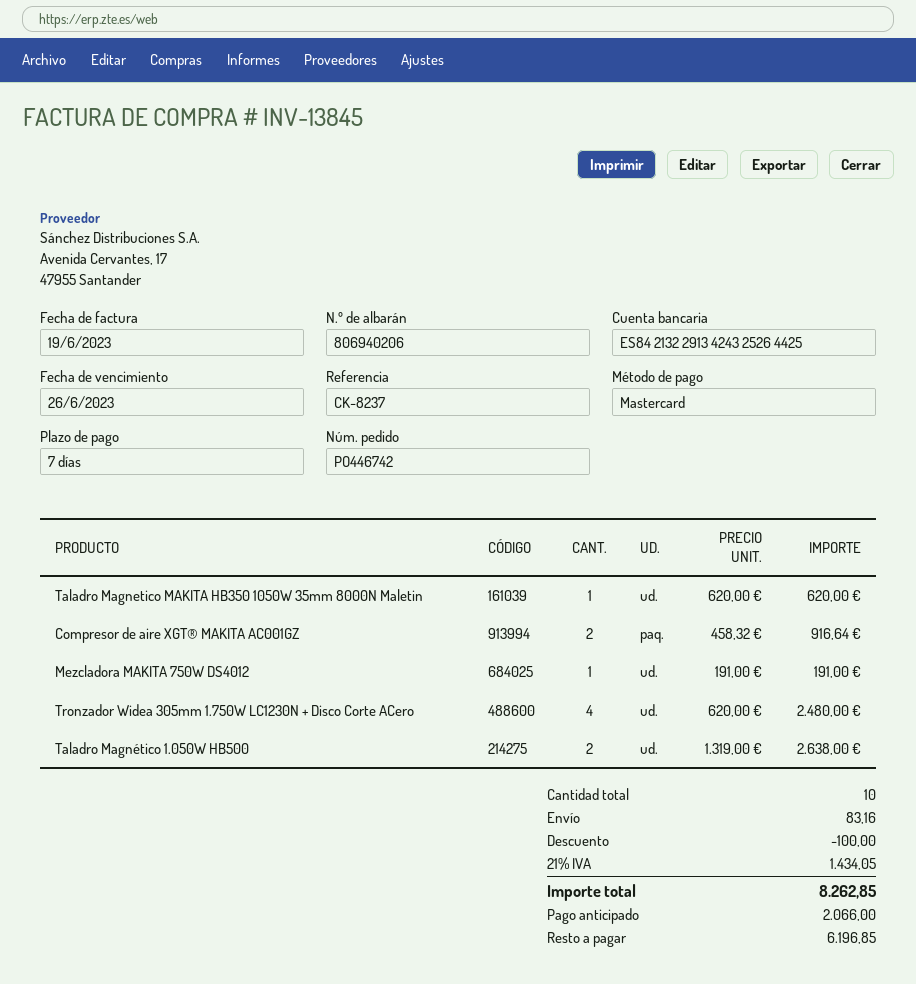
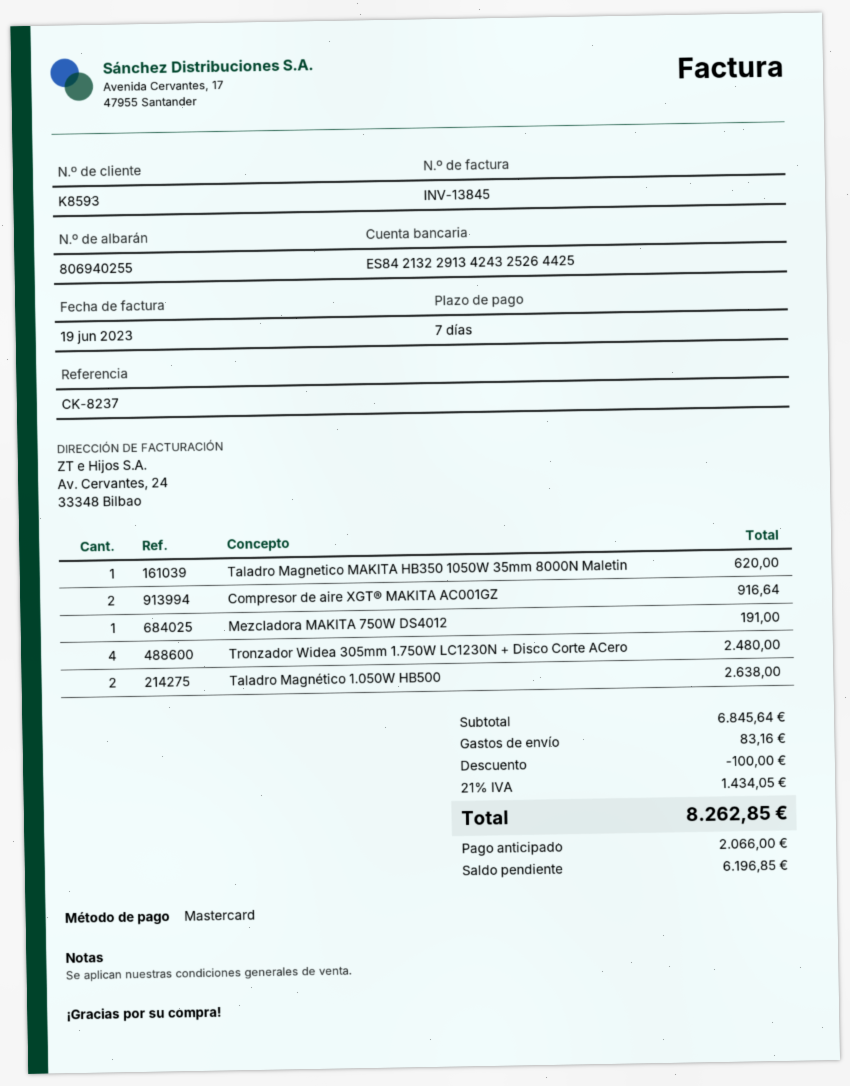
delivery note number: 806940206 -> 806940255

